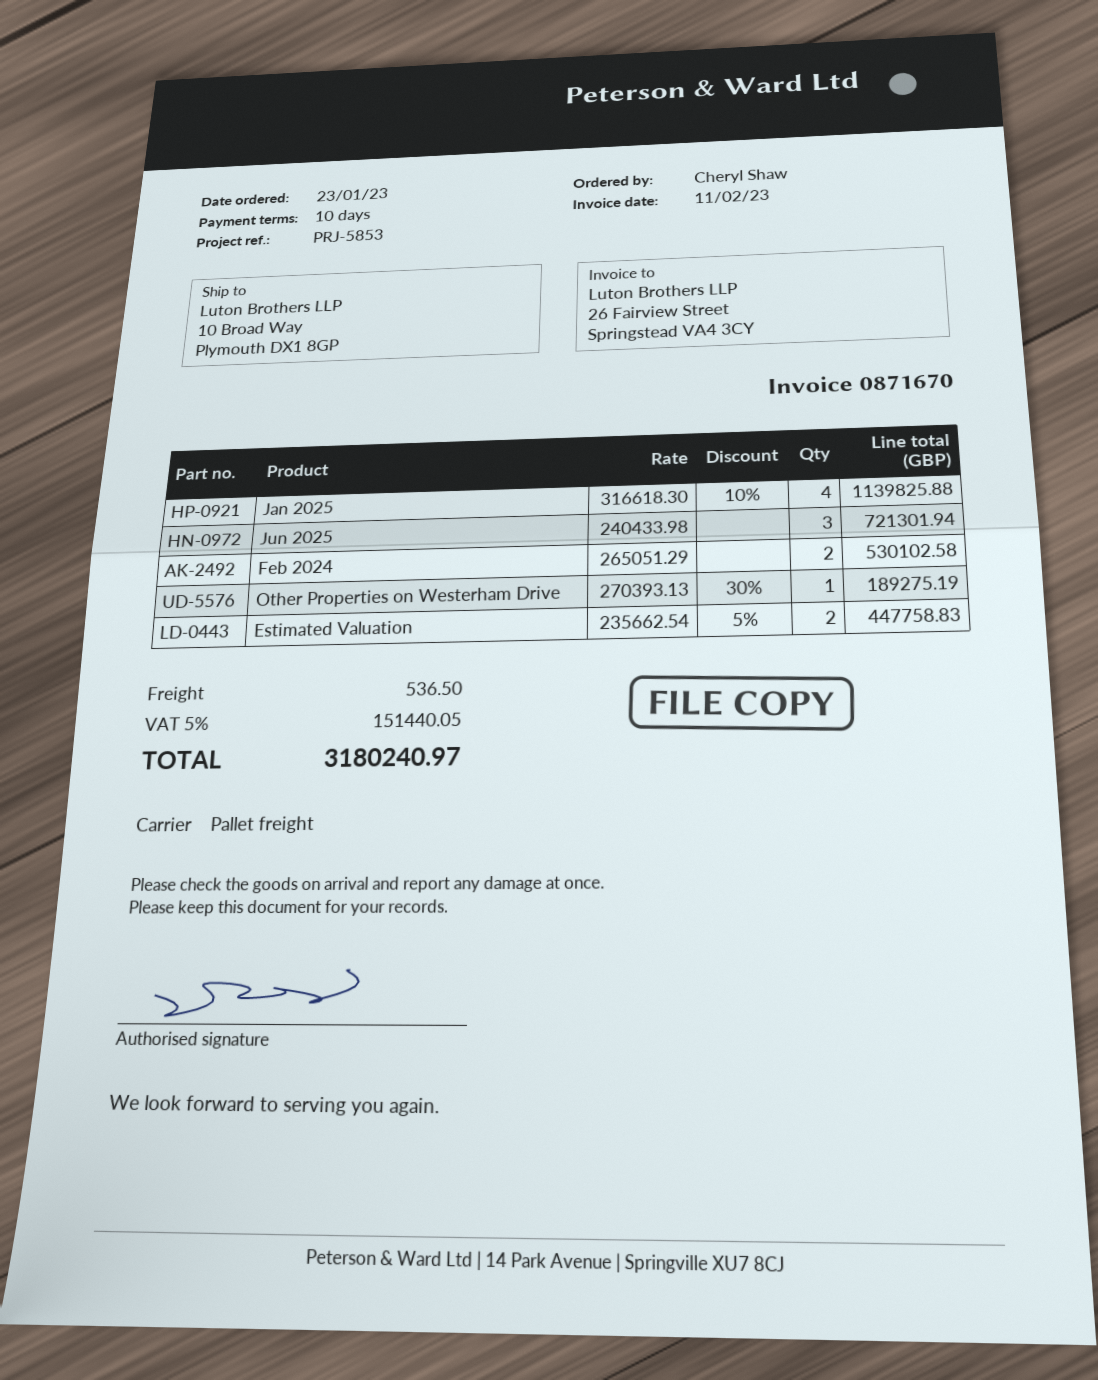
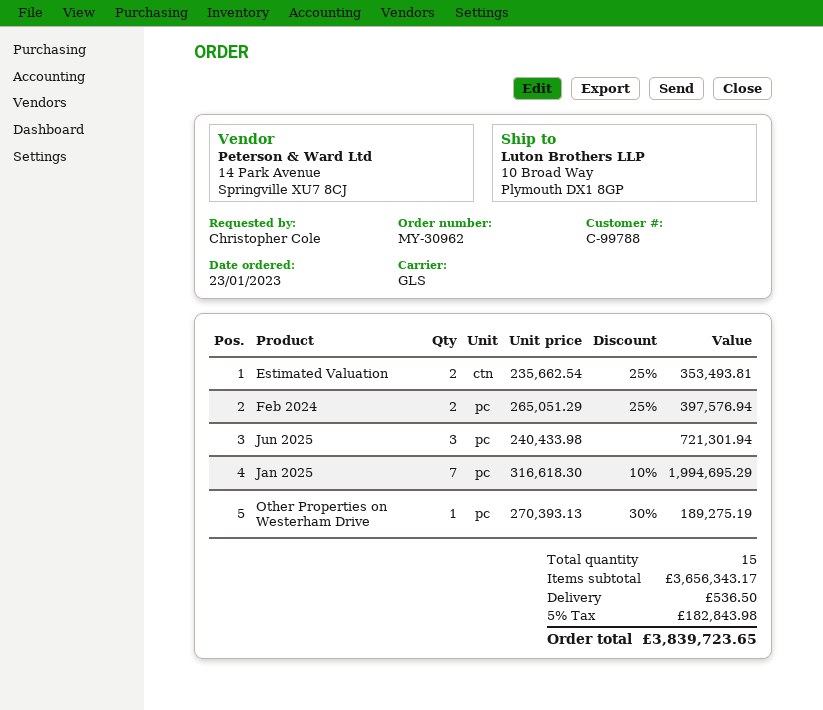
ordered by: Cheryl Shaw -> Christopher Cole
shipping method: pallet freight -> GLS
Jan 2025: 4 x 316618.30 - 10% = 1139825.88 -> 7 x 316618.30 - 10% = 1994695.29
Feb 2024: 2 x 265051.29 = 530102.58 -> 2 x 265051.29 - 25% = 397576.94
Estimated Valuation: 2 x 235662.54 - 5% = 447758.83 -> 2 x 235662.54 - 25% = 353493.81
tax: 5% = 151440.05 -> 5% = 182843.98
total: 3180240.97 -> 3839723.65

